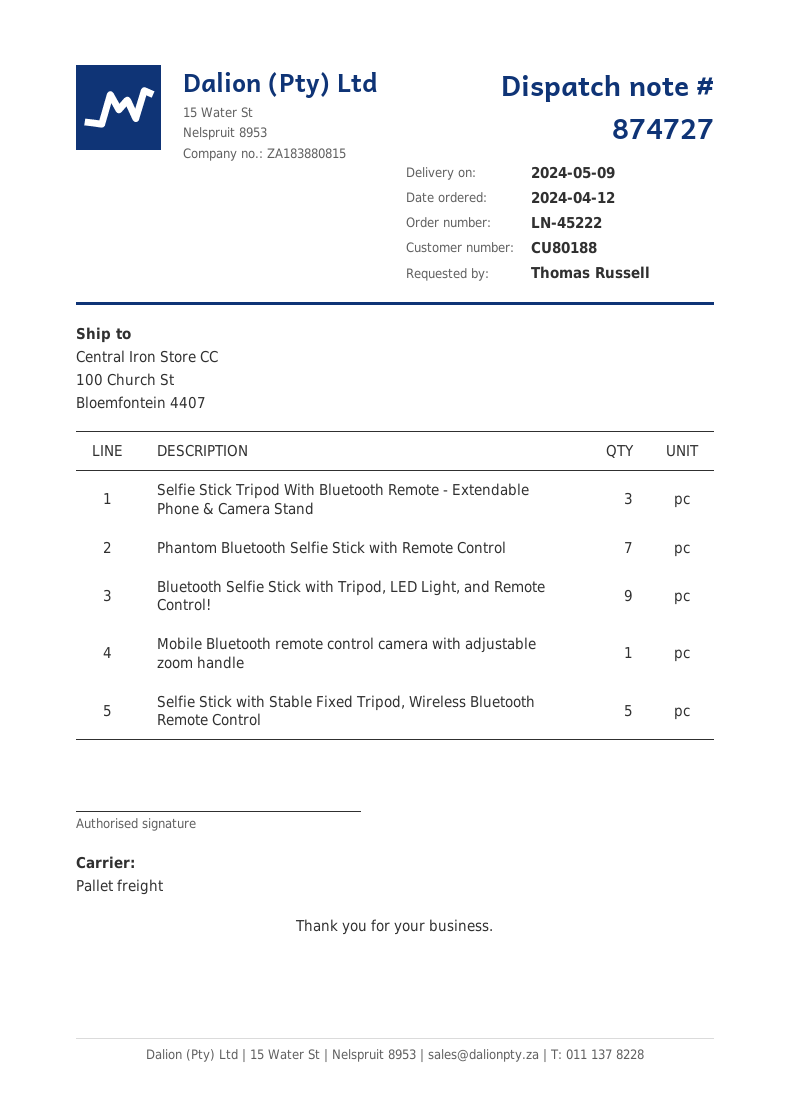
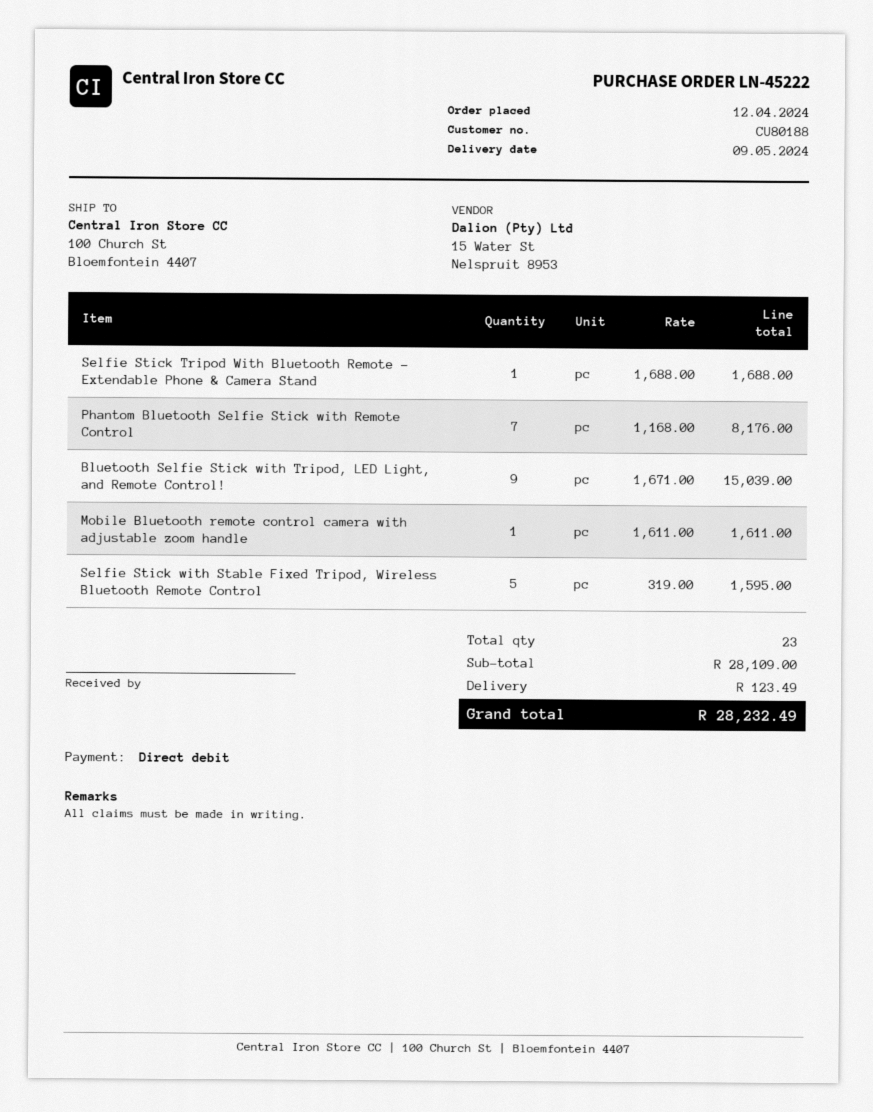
Selfie Stick Tripod With Bluetooth Remote - Extendable Phone & Camera Stand: 3 -> 1

